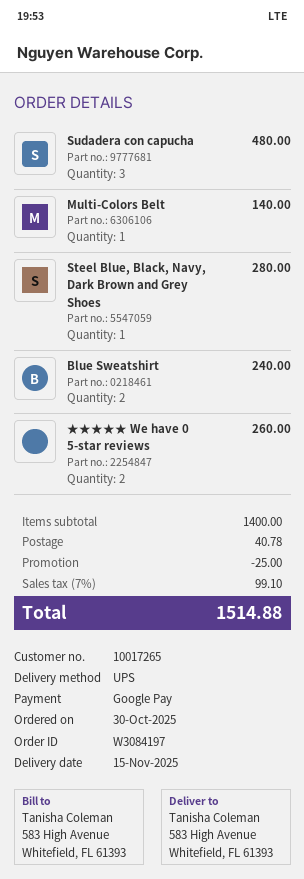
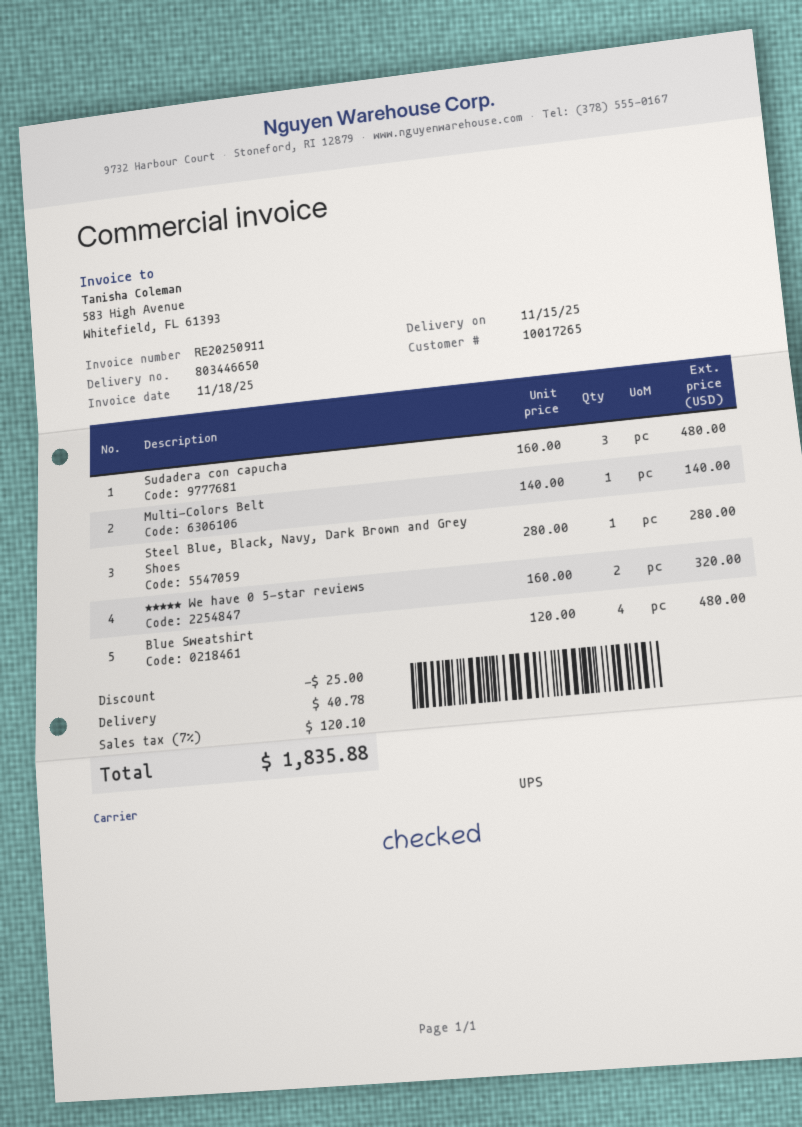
Blue Sweatshirt: 2 for 240.00 -> 4 for 480.00
★★★★★ We have 0 5-star reviews: 2 for 260.00 -> 2 for 320.00
tax: 7% = 99.10 -> 7% = 120.10
total: 1514.88 -> 1835.88

